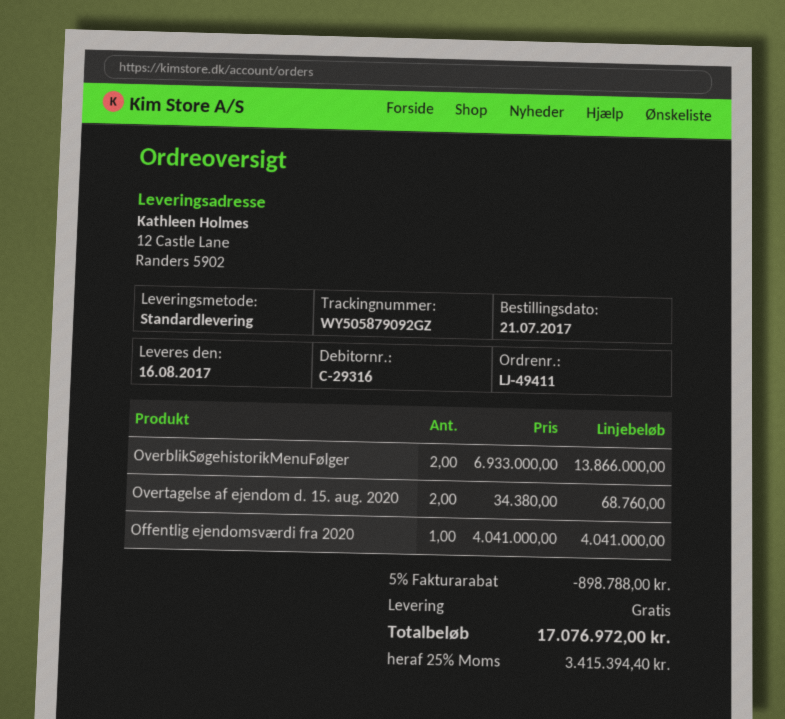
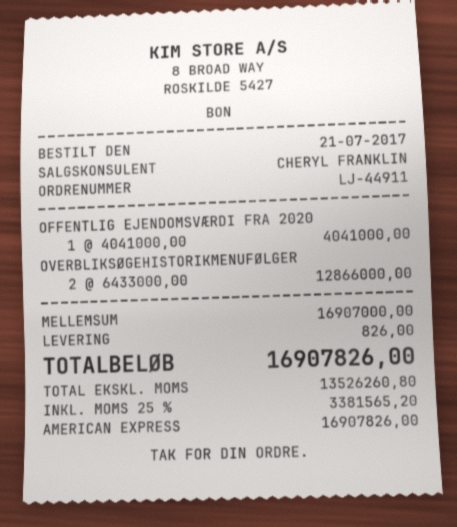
order number: LJ-49411 -> LJ-44911
OverblikSøgehistorikMenuFølger: 2 x 6933000.00 = 13866000.00 -> 2 x 6433000.00 = 12866000.00
Overtagelse af ejendom d. 15. aug. 2020: 2 x 34380.00 = 68760.00 -> none
discount: 5% = 898788.00 -> none
shipping: 0.00 -> 826.00
tax: 25% = 3415394.40 -> 25% = 3381565.20
total: 17076972.00 -> 16907826.00

